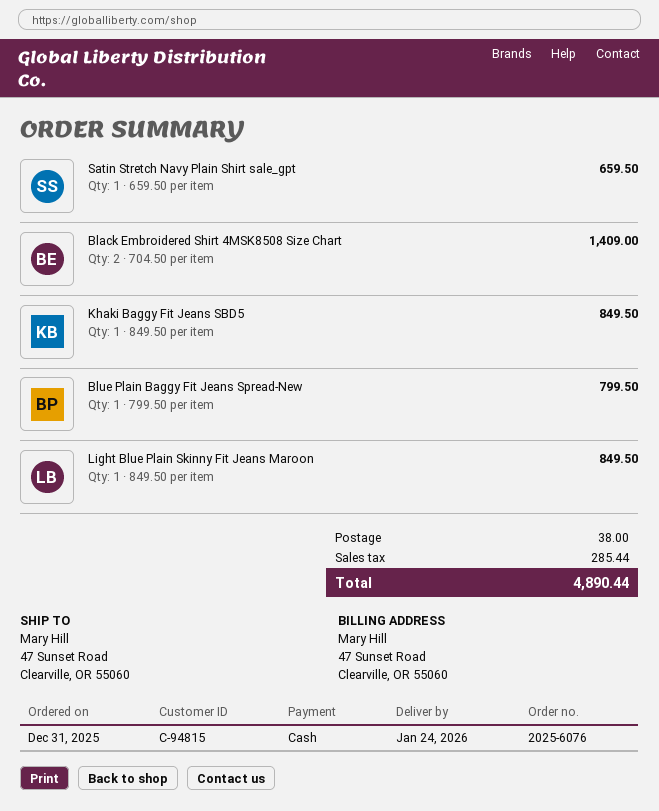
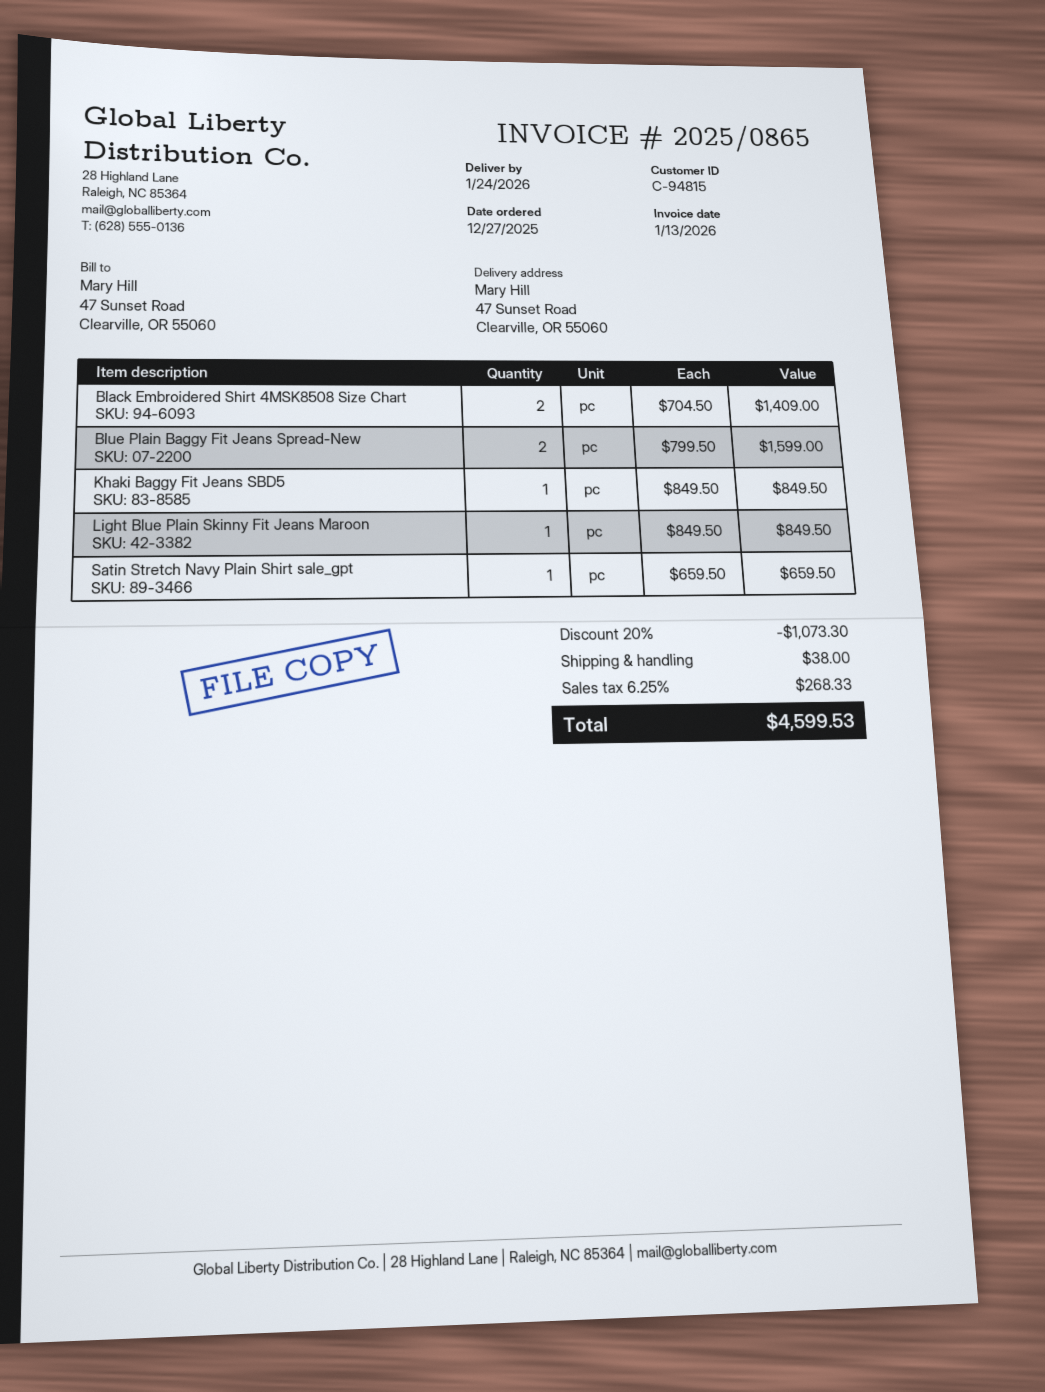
order date: 2025-12-31 -> 2025-12-27
Blue Plain Baggy Fit Jeans Spread-New: 1 x 799.50 = 799.50 -> 2 x 799.50 = 1599.00
discount: none -> 20% = 1073.30
tax: 285.44 -> 268.33
total: 4890.44 -> 4599.53

